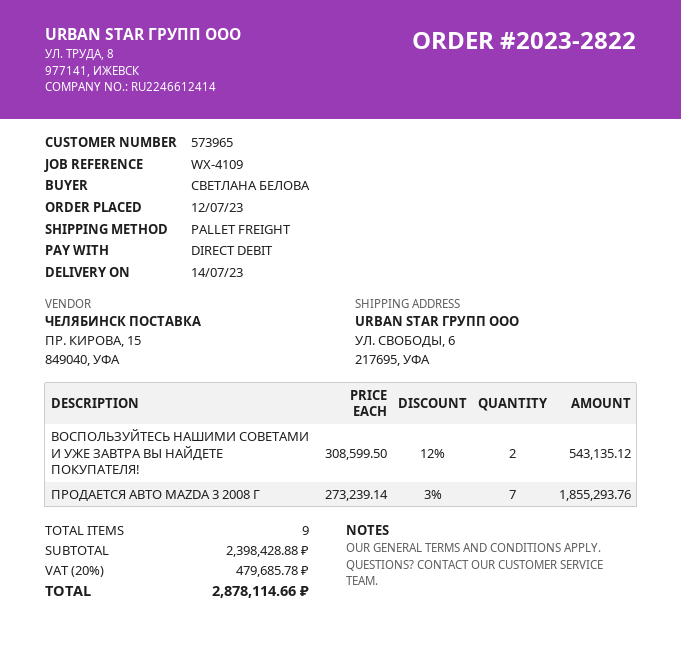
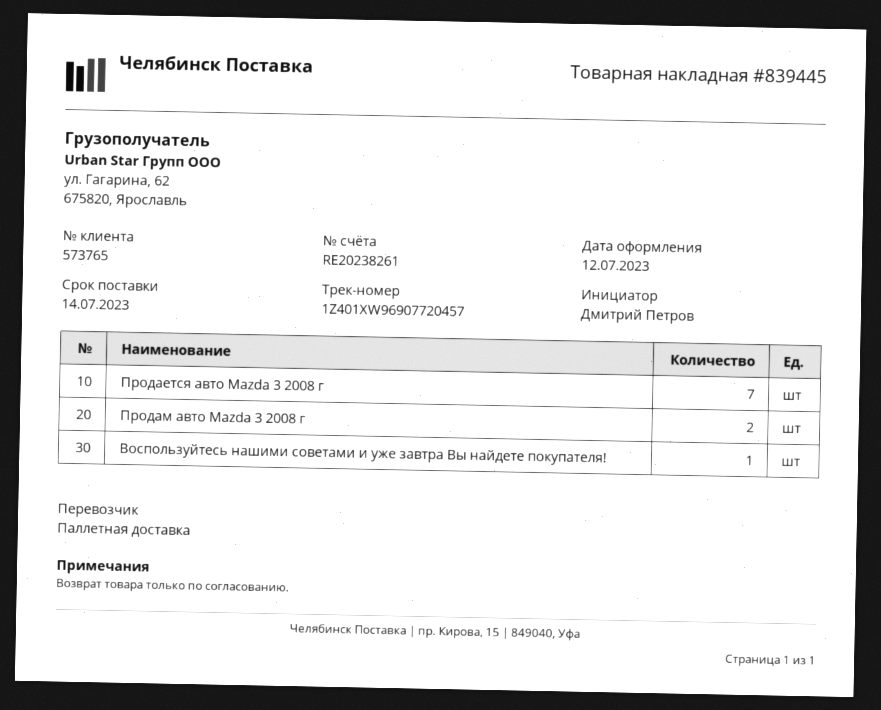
customer number: 573965 -> 573765
ordered by: СВЕТЛАНА БЕЛОВА -> Дмитрий Петров
ship to: УЛ. СВОБОДЫ, 6, 217695, УФА -> ул. Гагарина, 62, 675820, Ярославль
ВОСПОЛЬЗУЙТЕСЬ НАШИМИ СОВЕТАМИ И УЖЕ ЗАВТРА ВЫ НАЙДЕТЕ ПОКУПАТЕЛЯ!: 2 -> 1
Продам авто Mazda 3 2008 г: none -> 2

